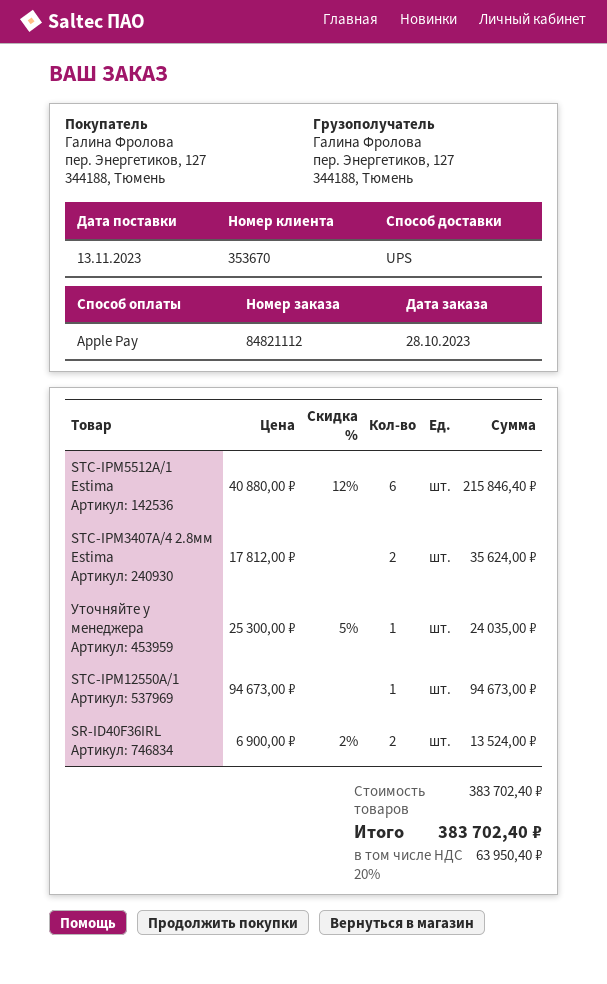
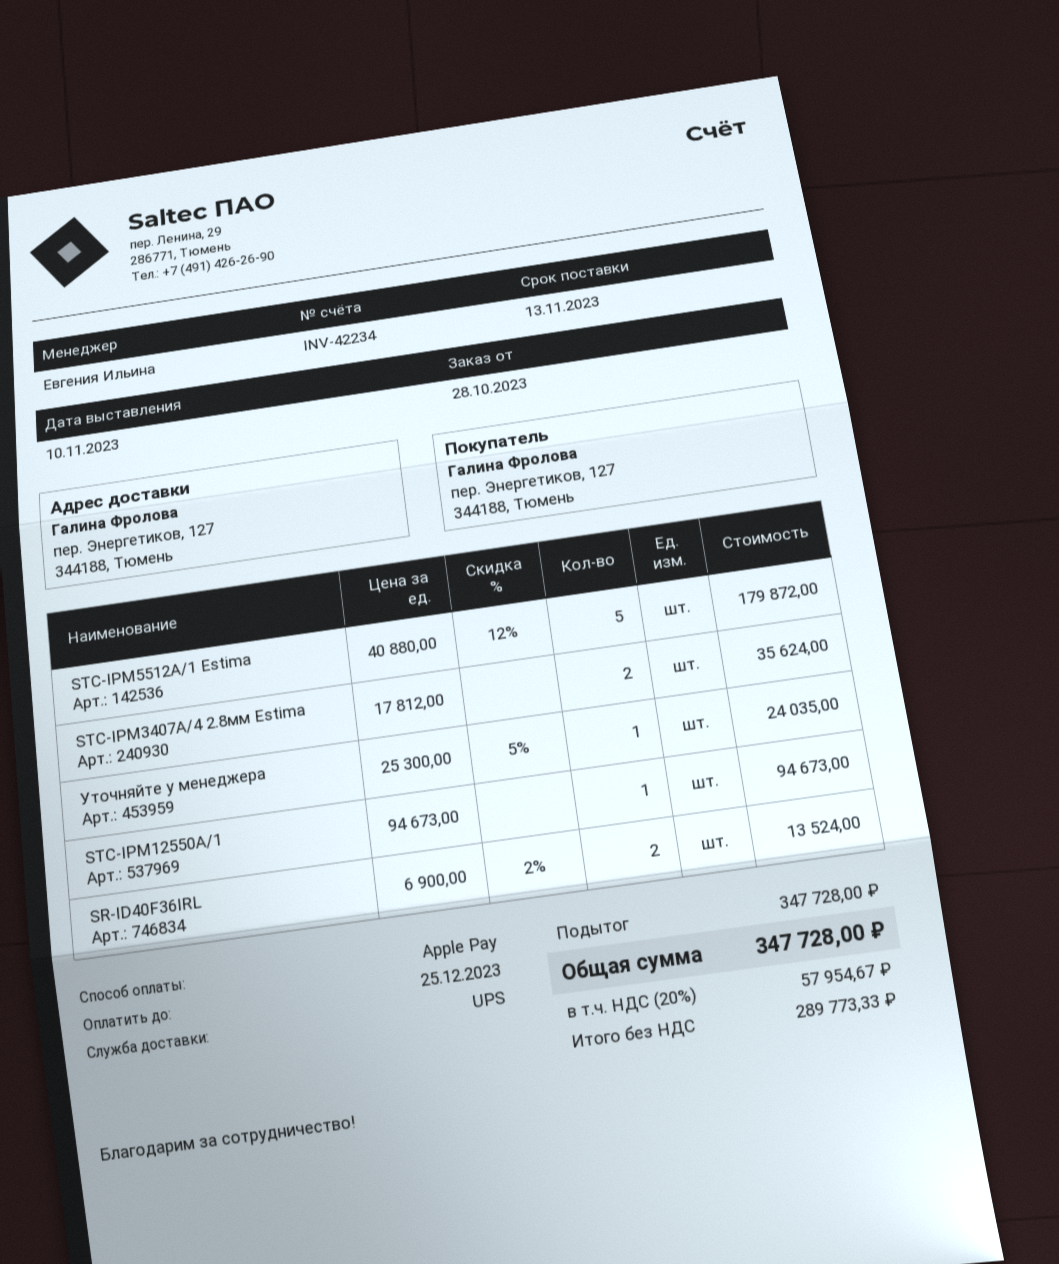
STC-IPM5512A/1 Estima: 6 x 40880.00 - 12% = 215846.40 -> 5 x 40880.00 - 12% = 179872.00
subtotal: 383702.40 -> 347728.00
tax: 20% = 63950.40 -> 20% = 57954.67
total: 383702.40 -> 347728.00

